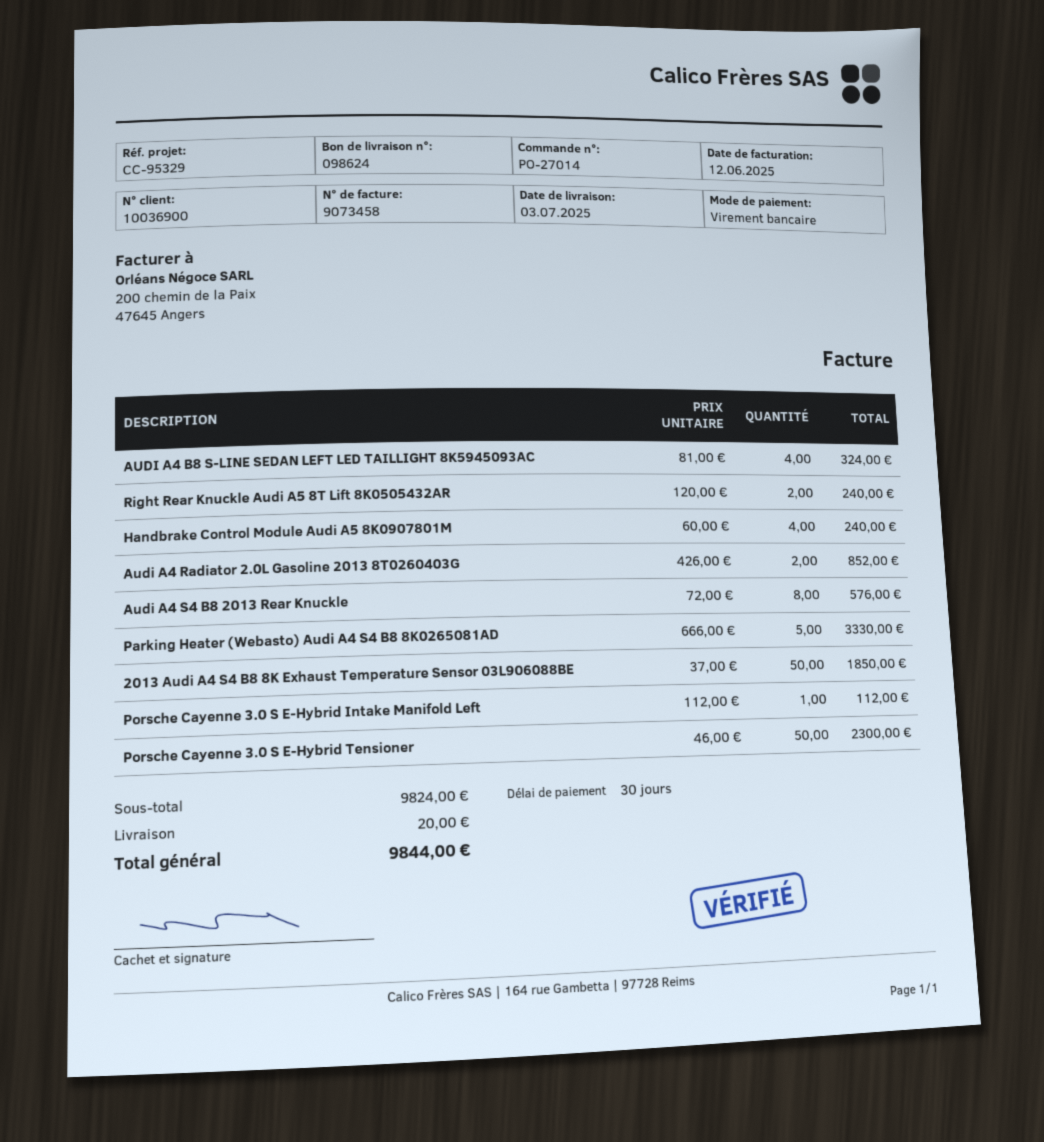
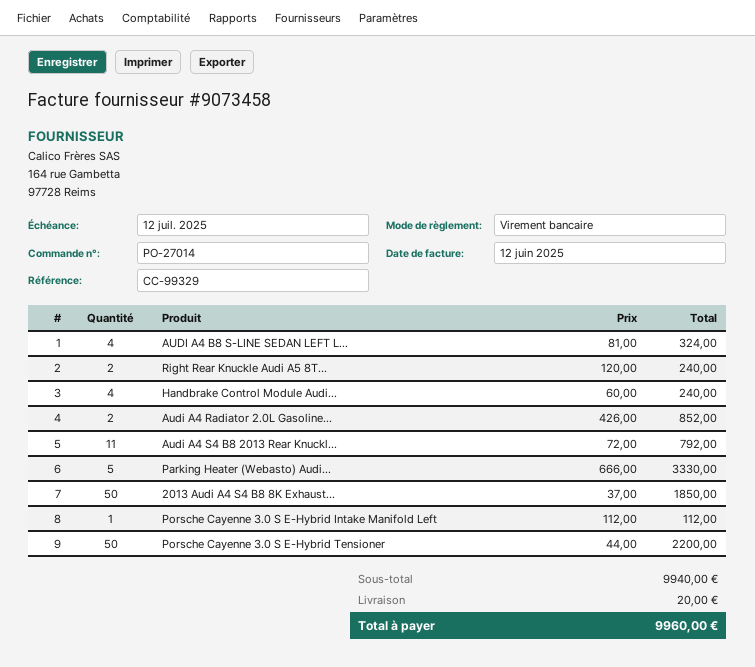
reference: CC-95329 -> CC-99329
Audi A4 S4 B8 2013 Rear Knuckle: 8 x 72.00 = 576.00 -> 11 x 72.00 = 792.00
Porsche Cayenne 3.0 S E-Hybrid Tensioner: 50 x 46.00 = 2300.00 -> 50 x 44.00 = 2200.00
subtotal: 9824.00 -> 9940.00
total: 9844.00 -> 9960.00

